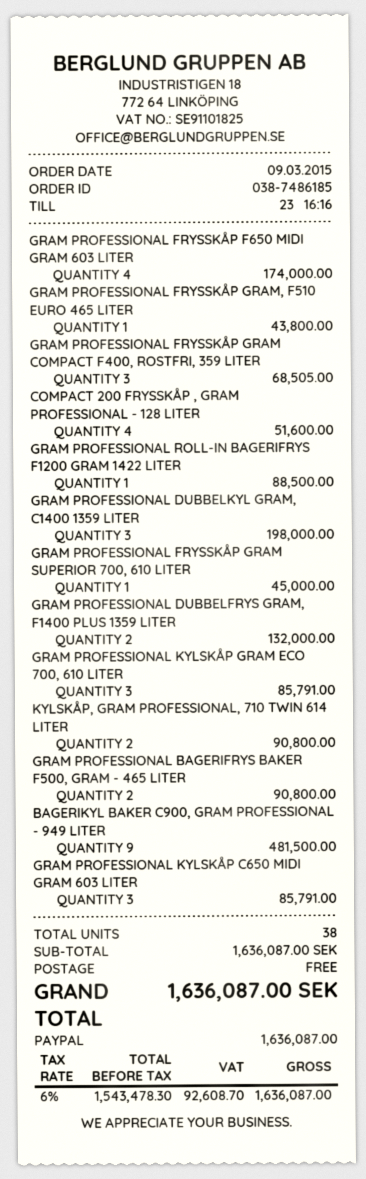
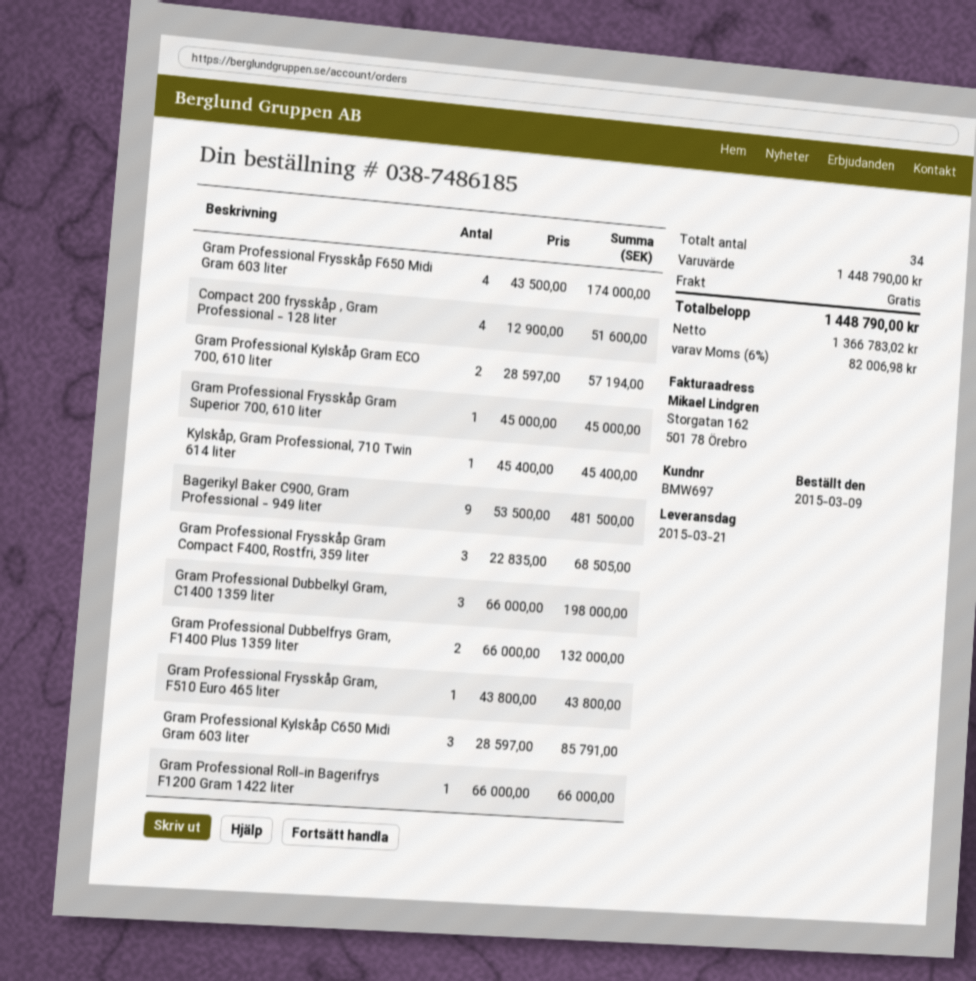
GRAM PROFESSIONAL ROLL-IN BAGERIFRYS F1200 GRAM 1422 LITER: 1 for 88500.00 -> 1 for 66000.00
GRAM PROFESSIONAL KYLSKÅP GRAM ECO 700, 610 LITER: 3 for 85791.00 -> 2 for 57194.00
KYLSKÅP, GRAM PROFESSIONAL, 710 TWIN 614 LITER: 2 for 90800.00 -> 1 for 45400.00
GRAM PROFESSIONAL BAGERIFRYS BAKER F500, GRAM - 465 LITER: 2 for 90800.00 -> none
total quantity: 38 -> 34
subtotal: 1636087.00 -> 1448790.00
net: 1543478.30 -> 1366783.02
tax: 6% = 92608.70 -> 6% = 82006.98
total: 1636087.00 -> 1448790.00

